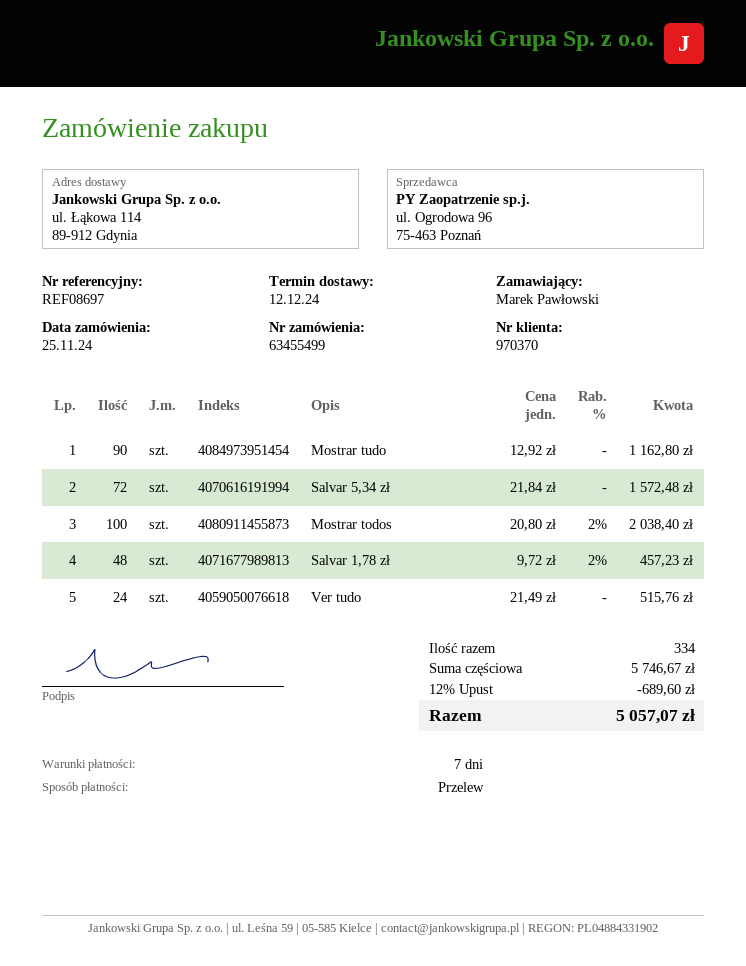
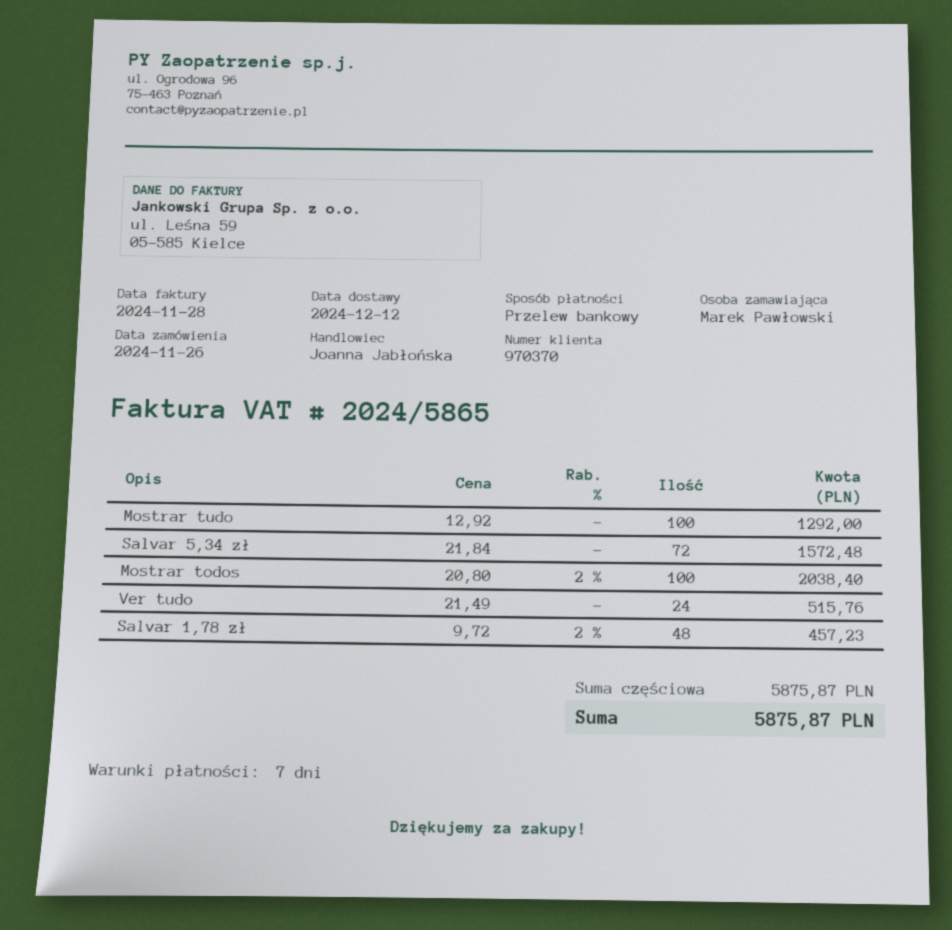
order date: 2024-11-25 -> 2024-11-26
Mostrar tudo: 90 x 12.92 = 1162.80 -> 100 x 12.92 = 1292.00
subtotal: 5746.67 -> 5875.87
discount: 12% = 689.60 -> none
total: 5057.07 -> 5875.87

